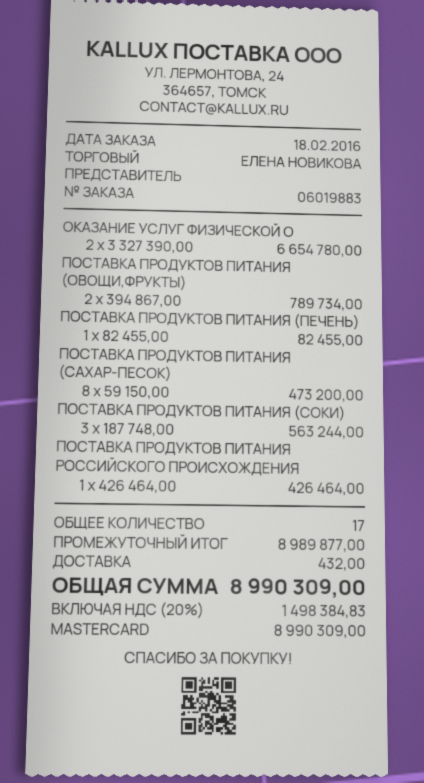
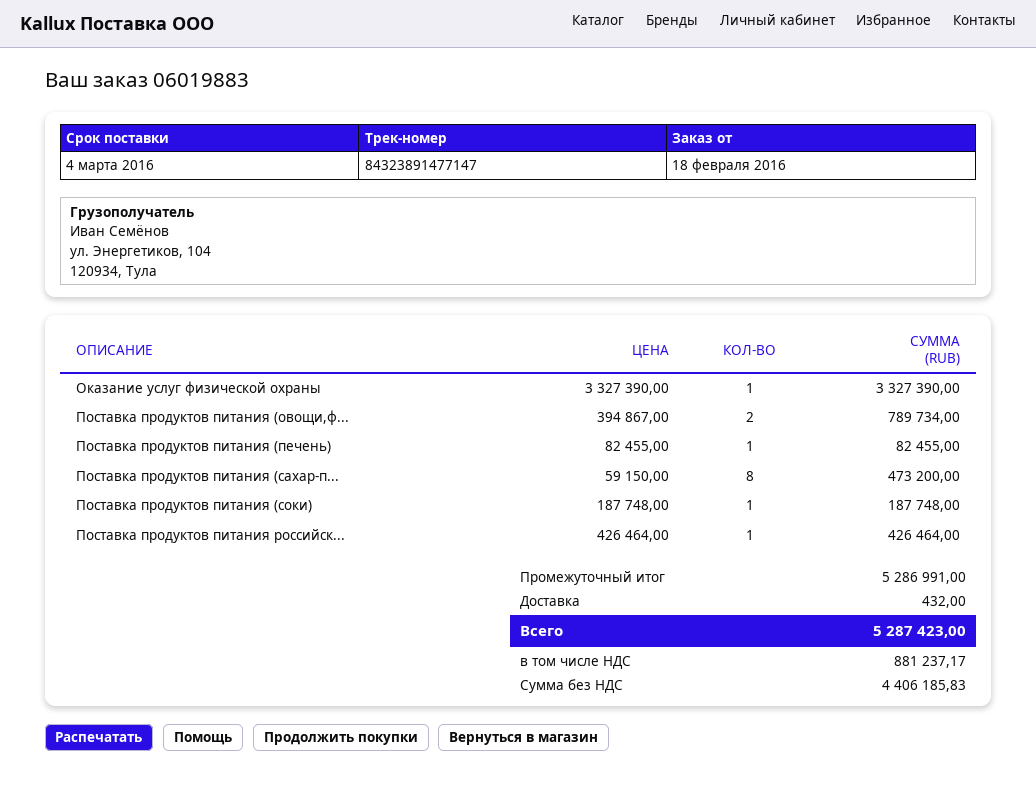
ОКАЗАНИЕ УСЛУГ ФИЗИЧЕСКОЙ О: 2 x 3327390.00 = 6654780.00 -> 1 x 3327390.00 = 3327390.00
ПОСТАВКА ПРОДУКТОВ ПИТАНИЯ (СОКИ): 3 x 187748.00 = 563244.00 -> 1 x 187748.00 = 187748.00
subtotal: 8989877.00 -> 5286991.00
tax: 1498384.83 -> 881237.17
total: 8990309.00 -> 5287423.00

